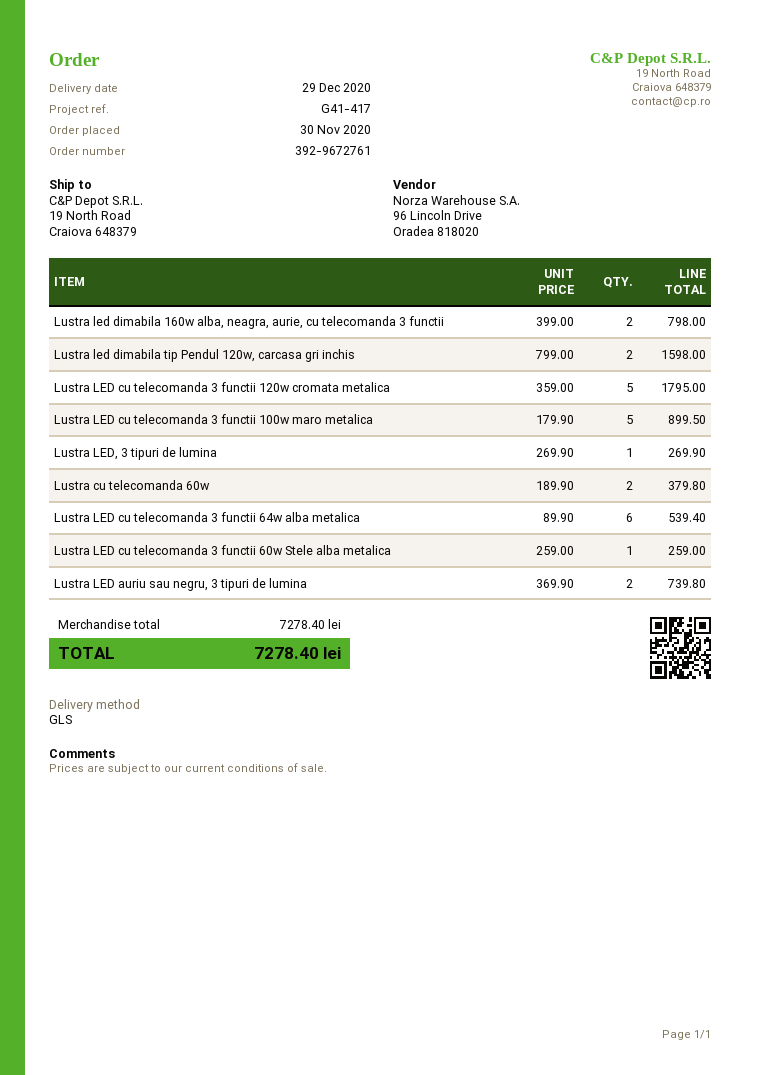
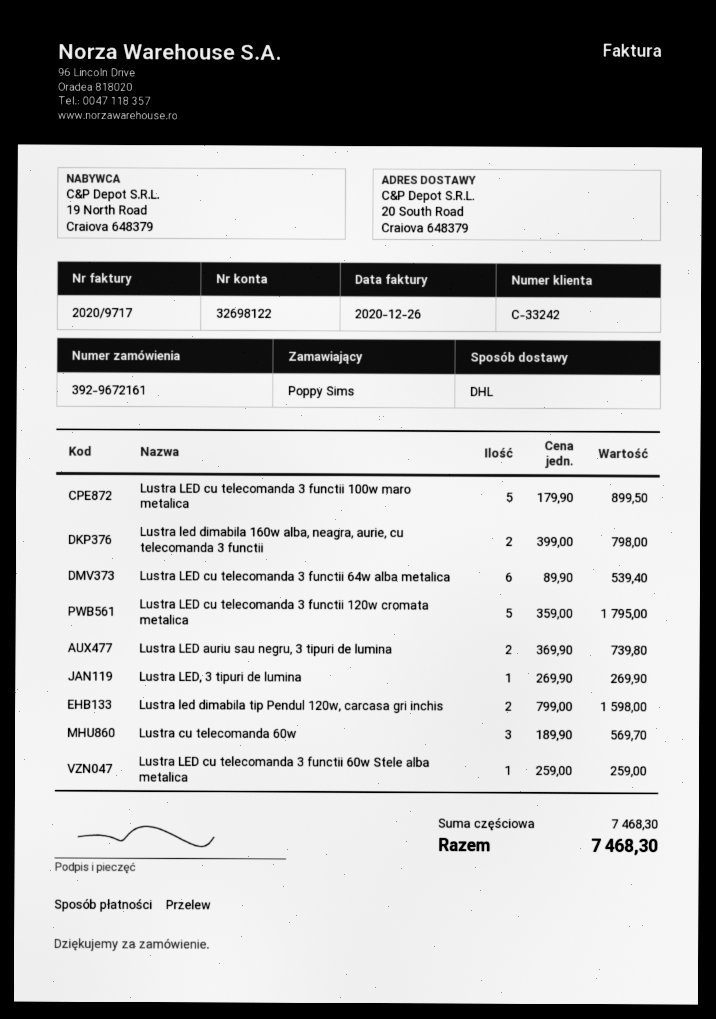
order number: 392-9672761 -> 392-9672161
shipping method: GLS -> DHL
ship to: 19 North Road, Craiova 648379 -> 20 South Road, Craiova 648379
Lustra cu telecomanda 60w: 2 x 189.90 = 379.80 -> 3 x 189.90 = 569.70
subtotal: 7278.40 -> 7468.30
total: 7278.40 -> 7468.30

